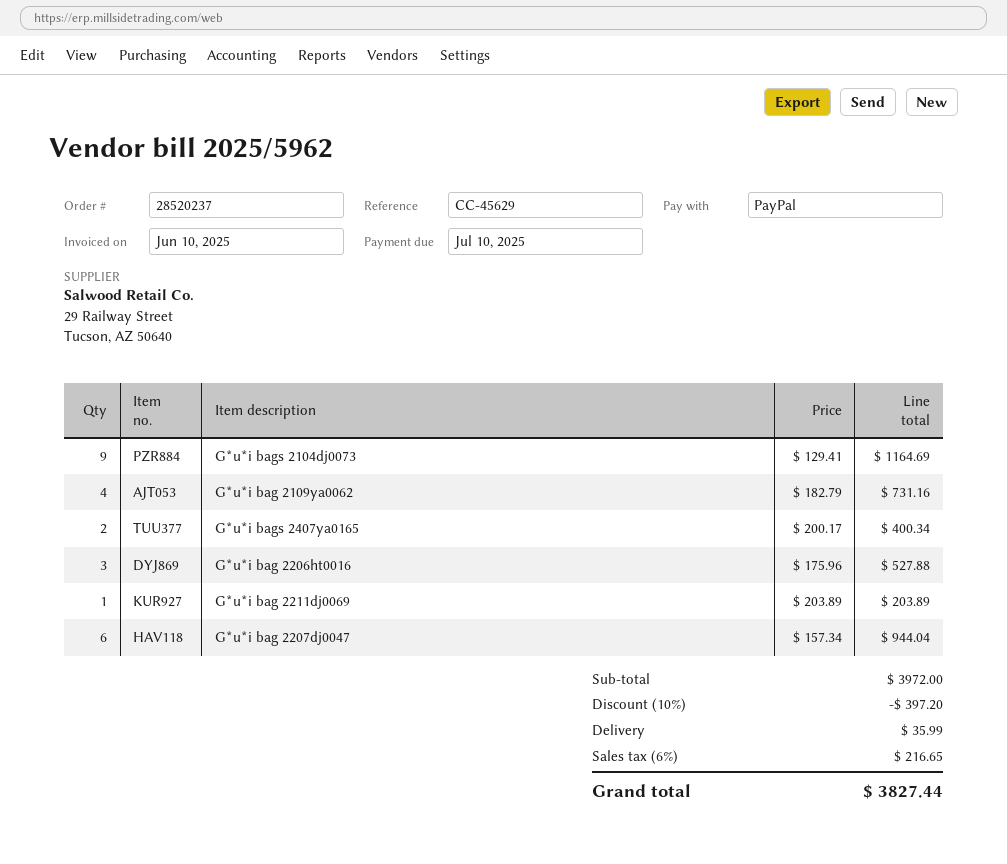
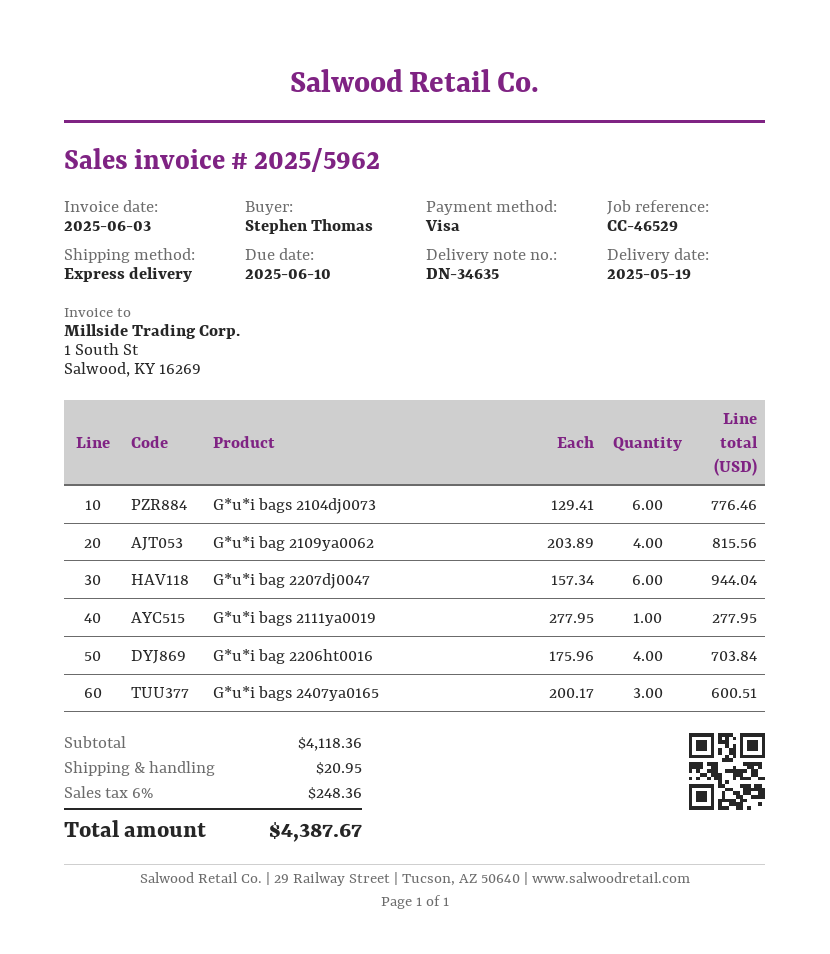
invoice date: 2025-06-10 -> 2025-06-03
due date: 2025-07-10 -> 2025-06-10
reference: CC-45629 -> CC-46529
payment method: PayPal -> Visa
G*u*i bags 2104dj0073: 9 x 129.41 = 1164.69 -> 6 x 129.41 = 776.46
G*u*i bag 2109ya0062: 4 x 182.79 = 731.16 -> 4 x 203.89 = 815.56
G*u*i bags 2407ya0165: 2 x 200.17 = 400.34 -> 3 x 200.17 = 600.51
G*u*i bag 2206ht0016: 3 x 175.96 = 527.88 -> 4 x 175.96 = 703.84
G*u*i bag 2211dj0069: 1 x 203.89 = 203.89 -> none
G*u*i bags 2111ya0019: none -> 1 x 277.95 = 277.95
subtotal: 3972.00 -> 4118.36
discount: 10% = 397.20 -> none
shipping: 35.99 -> 20.95
tax: 6% = 216.65 -> 6% = 248.36
total: 3827.44 -> 4387.67

